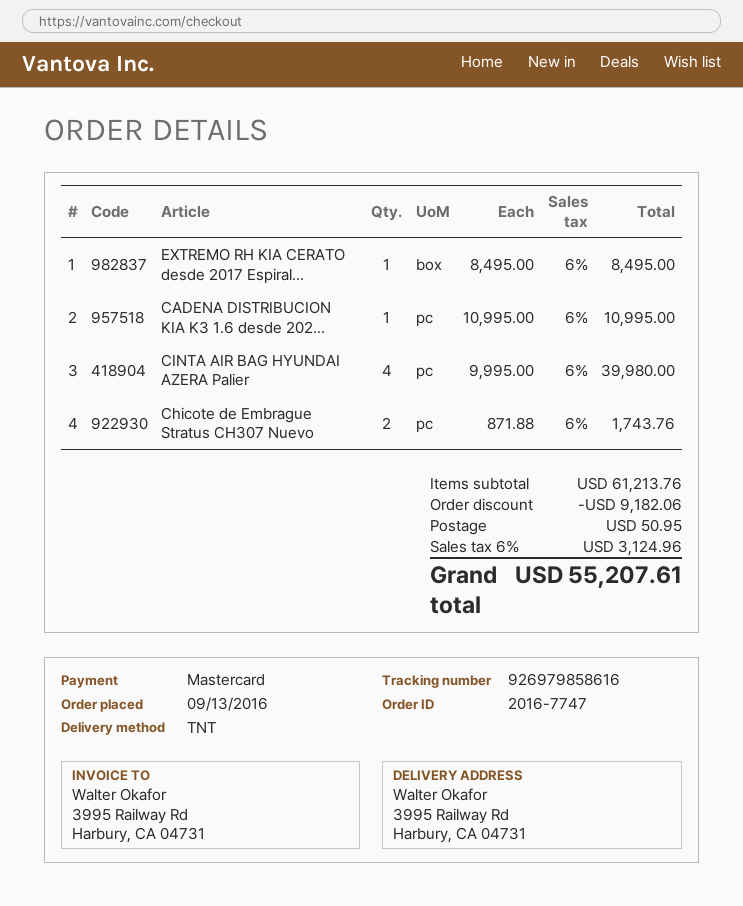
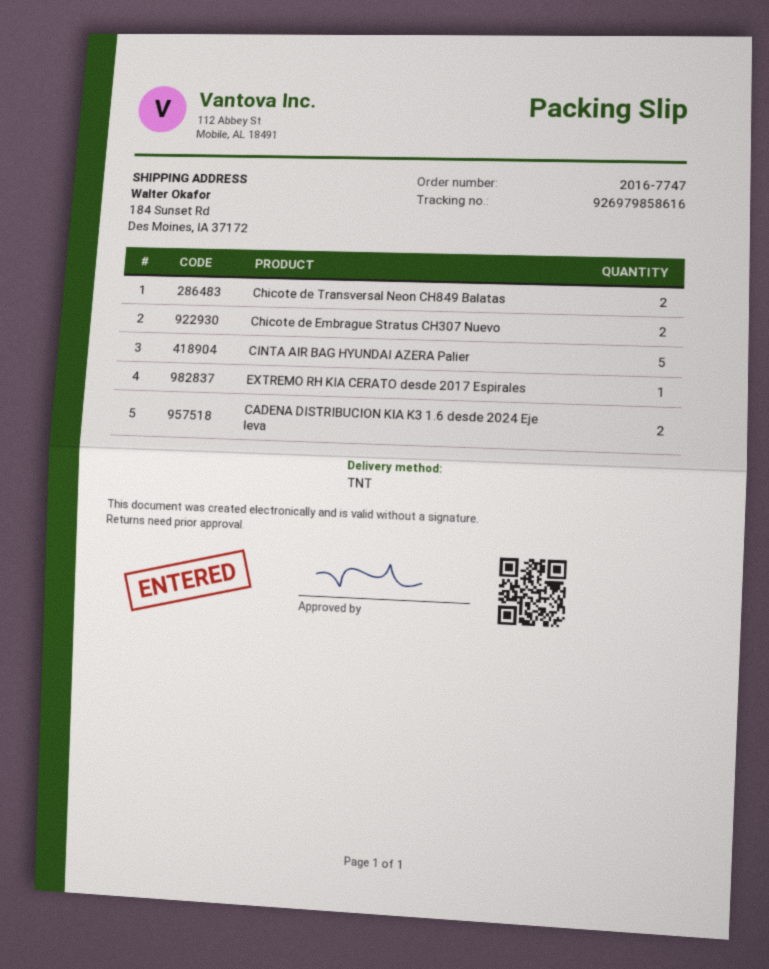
ship to: 3995 Railway Rd, Harbury, CA 04731 -> 184 Sunset Rd, Des Moines, IA 37172
CADENA DISTRIBUCION KIA K3 1.6 desde 202...: 1 -> 2
CINTA AIR BAG HYUNDAI AZERA Palier: 4 -> 5
Chicote de Transversal Neon CH849 Balatas: none -> 2

